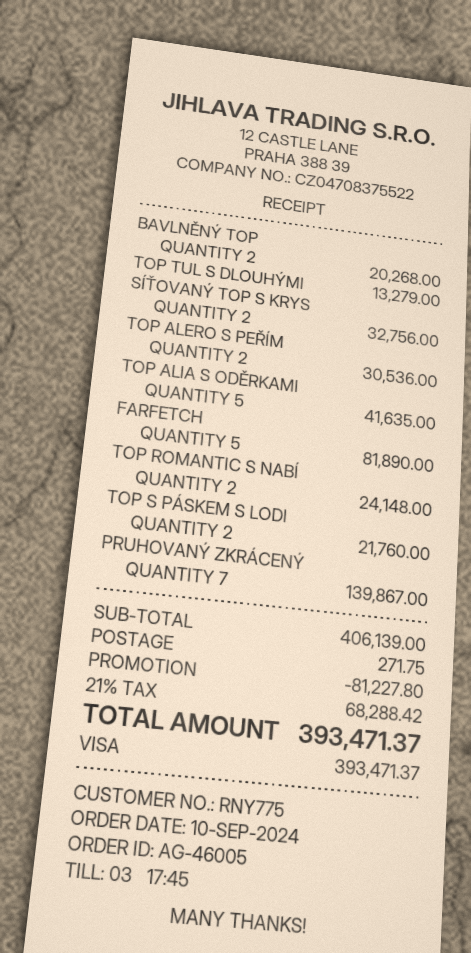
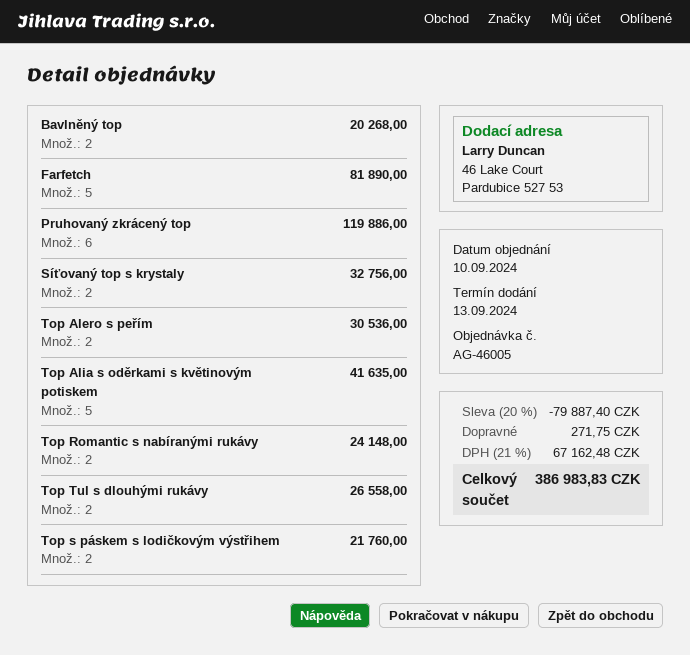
TOP TUL S DLOUHÝMI: 1 for 13279.00 -> 2 for 26558.00
PRUHOVANÝ ZKRÁCENÝ: 7 for 139867.00 -> 6 for 119886.00
discount: 81227.80 -> 79887.40
tax: 21% = 68288.42 -> 21% = 67162.48
total: 393471.37 -> 386983.83

